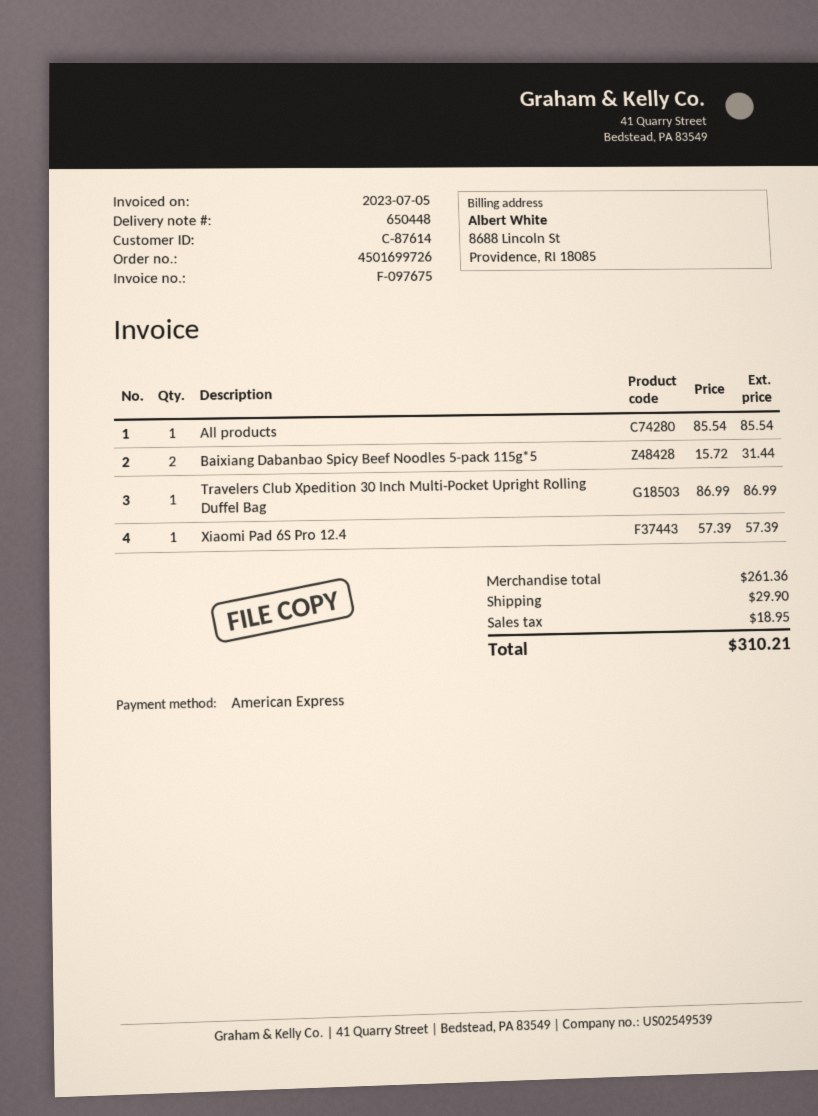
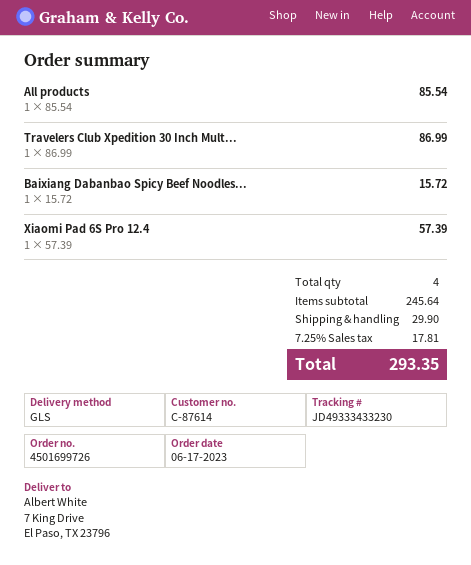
Baixiang Dabanbao Spicy Beef Noodles 5-pack 115g*5: 2 x 15.72 = 31.44 -> 1 x 15.72 = 15.72
subtotal: 261.36 -> 245.64
tax: 18.95 -> 17.81
total: 310.21 -> 293.35

